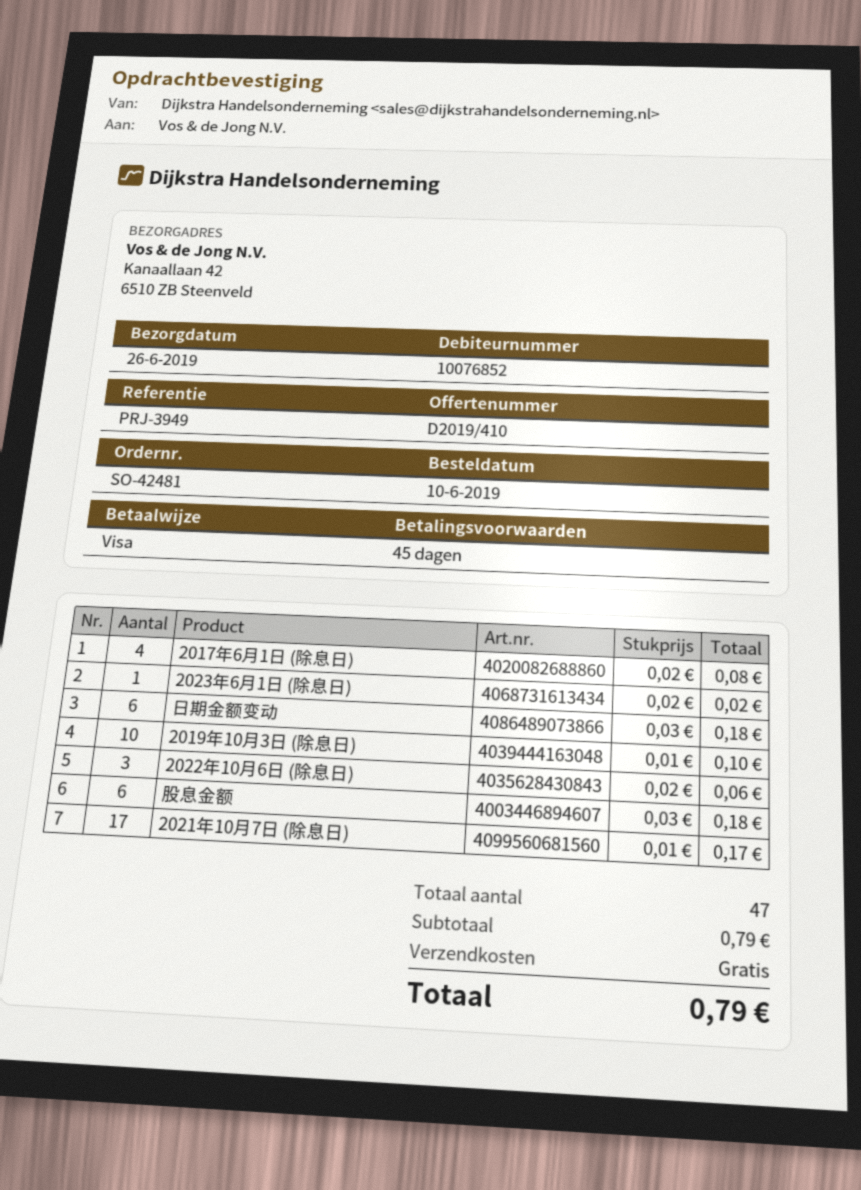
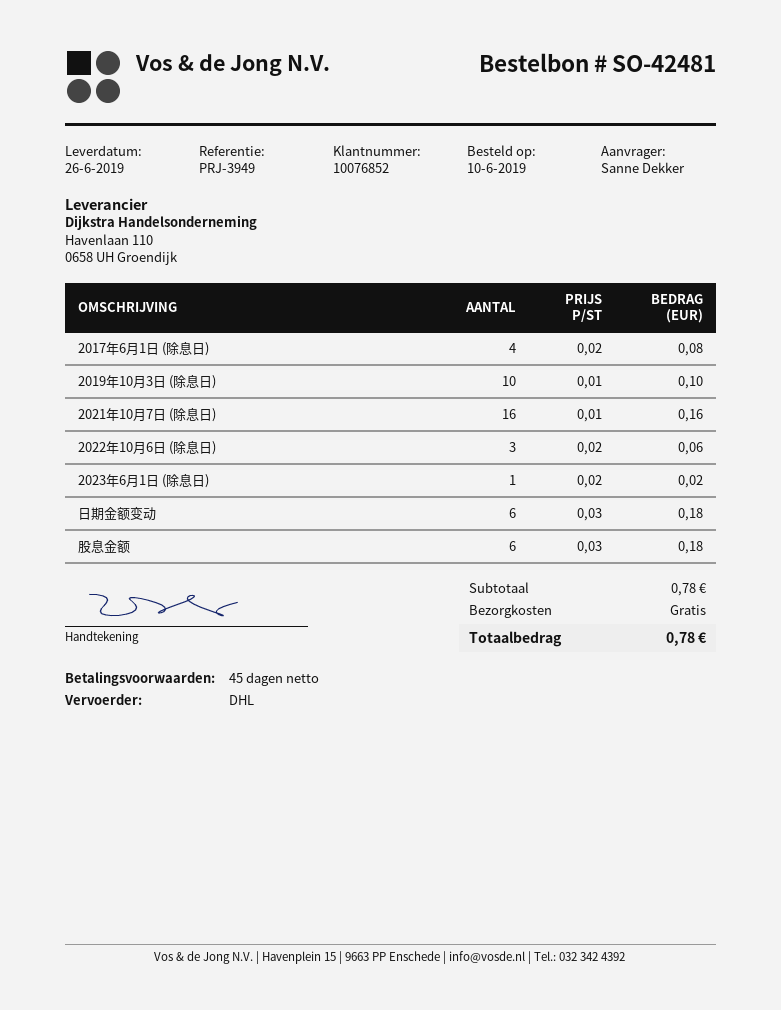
2021年10月7日 (除息日): 17 x 0.01 = 0.17 -> 16 x 0.01 = 0.16
subtotal: 0.79 -> 0.78
total: 0.79 -> 0.78

